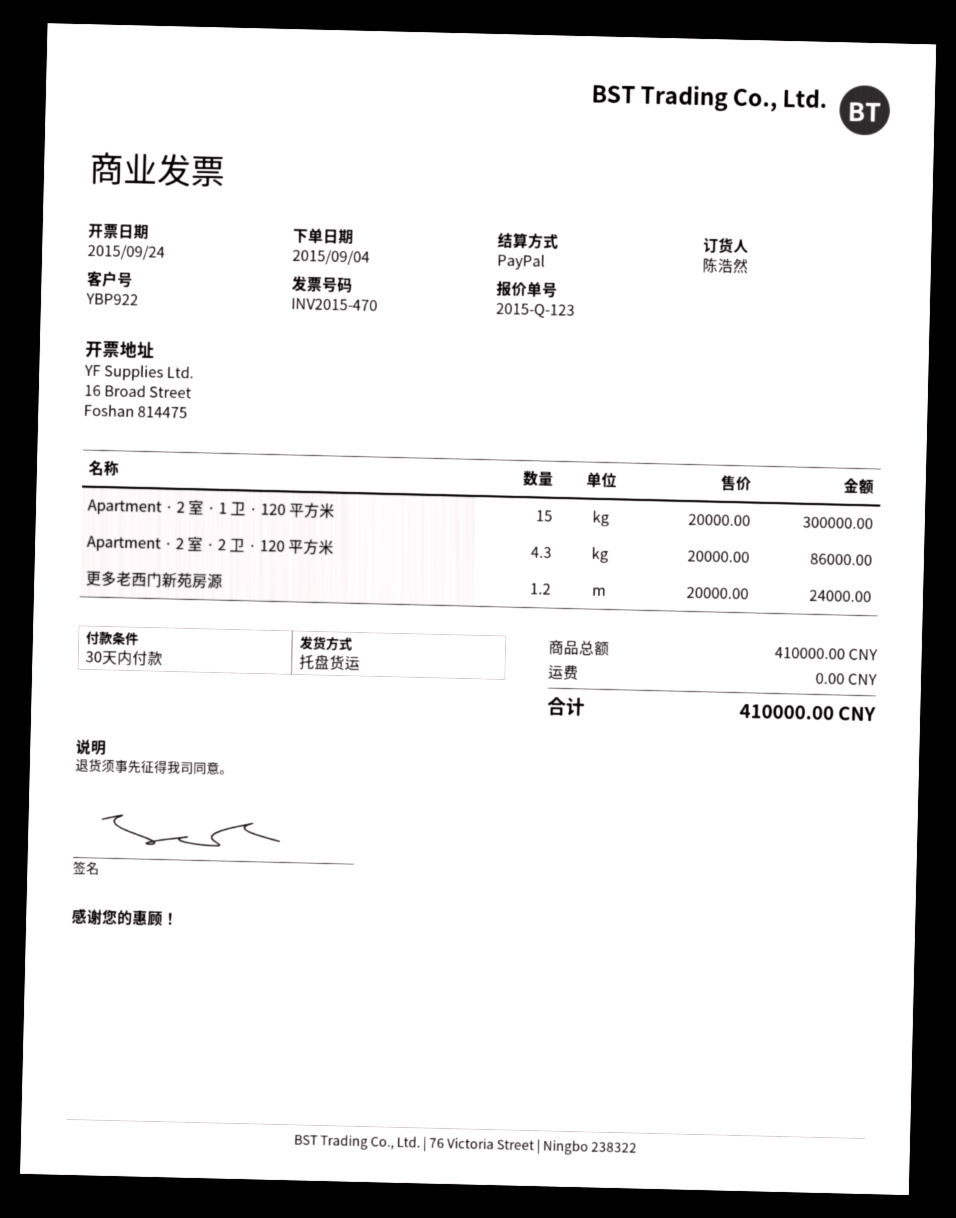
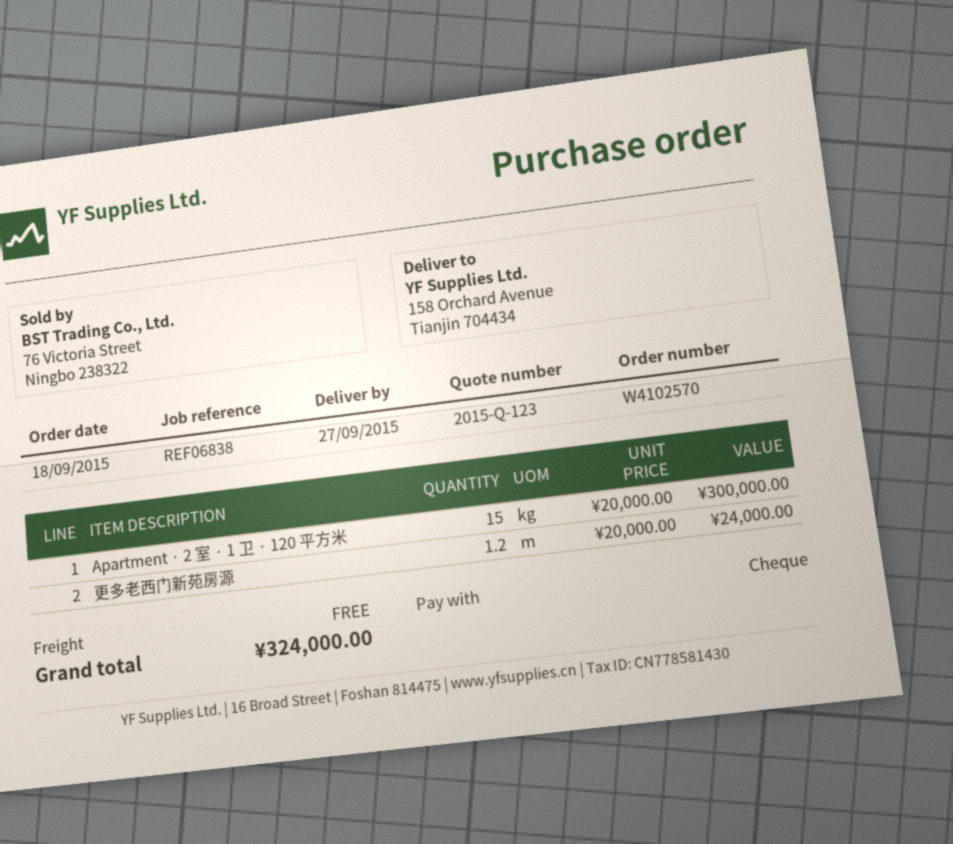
order date: 2015-09-04 -> 2015-09-18
payment method: PayPal -> cheque
Apartment · 2 室 · 2 卫 · 120 平方米: 4.3 x 20000.00 = 86000.00 -> none
total: 410000.00 -> 324000.00

